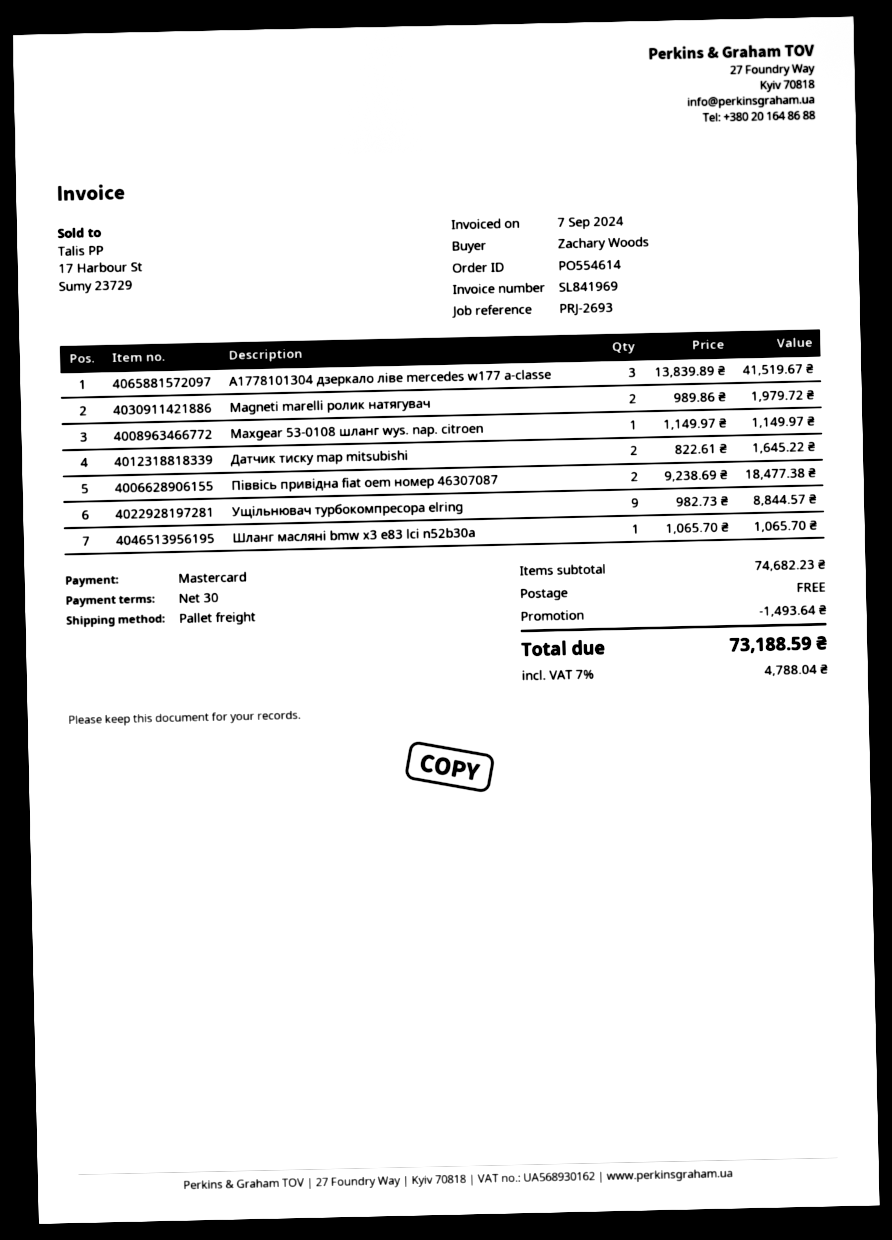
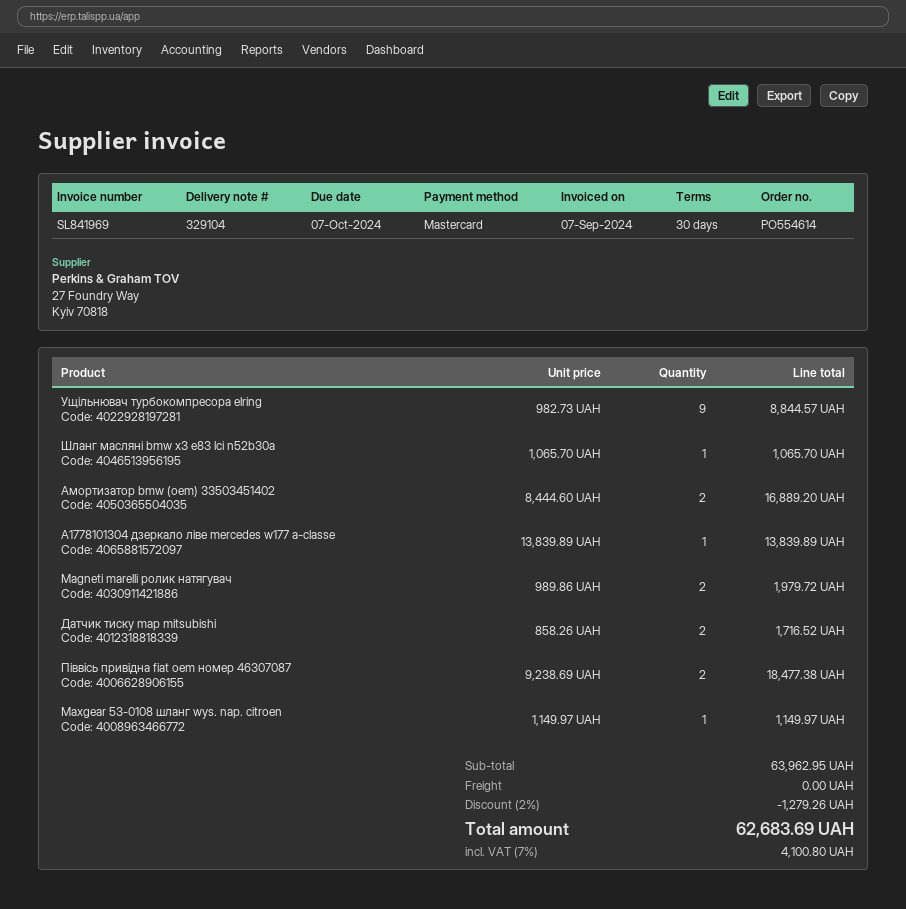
A1778101304 дзеркало ліве mercedes w177 a-classe: 3 x 13839.89 = 41519.67 -> 1 x 13839.89 = 13839.89
Датчик тиску map mitsubishi: 2 x 822.61 = 1645.22 -> 2 x 858.26 = 1716.52
Амортизатор bmw (oem) 33503451402: none -> 2 x 8444.60 = 16889.20
subtotal: 74682.23 -> 63962.95
discount: 1493.64 -> 1279.26
tax: 7% = 4788.04 -> 7% = 4100.80
total: 73188.59 -> 62683.69

